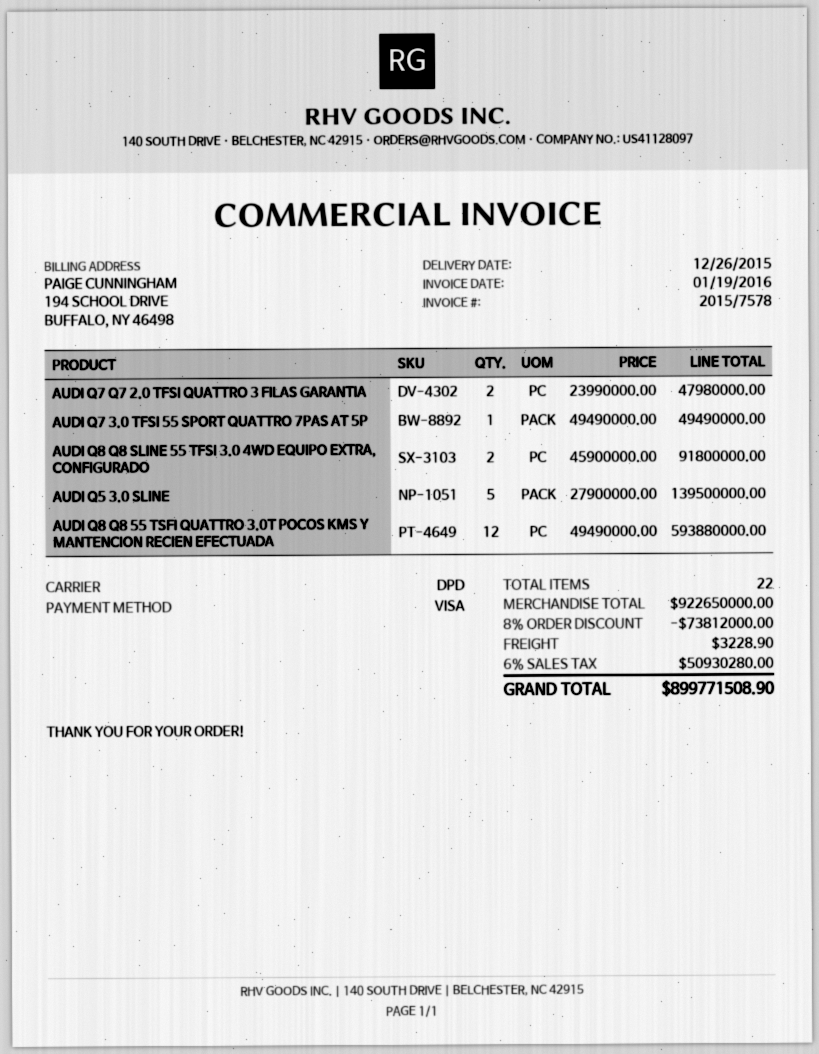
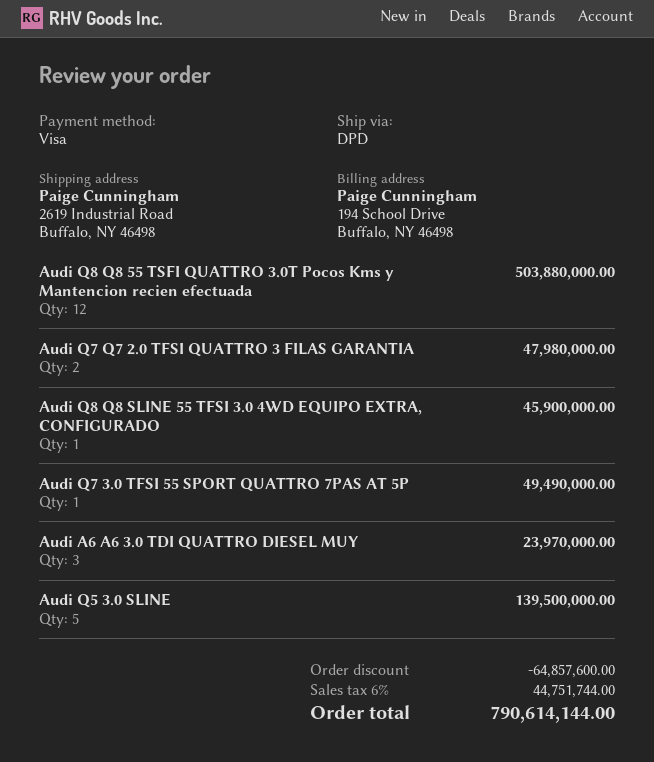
AUDI Q8 Q8 SLINE 55 TFSI 3.0 4WD EQUIPO EXTRA, CONFIGURADO: 2 for 91800000.00 -> 1 for 45900000.00
AUDI Q8 Q8 55 TSFI QUATTRO 3.0T POCOS KMS Y MANTENCION RECIEN EFECTUADA: 12 for 593880000.00 -> 12 for 503880000.00
Audi A6 A6 3.0 TDI QUATTRO DIESEL MUY: none -> 3 for 23970000.00
discount: 73812000.00 -> 64857600.00
shipping: 3228.90 -> none
tax: 6% = 50930280.00 -> 6% = 44751744.00
total: 899771508.90 -> 790614144.00

